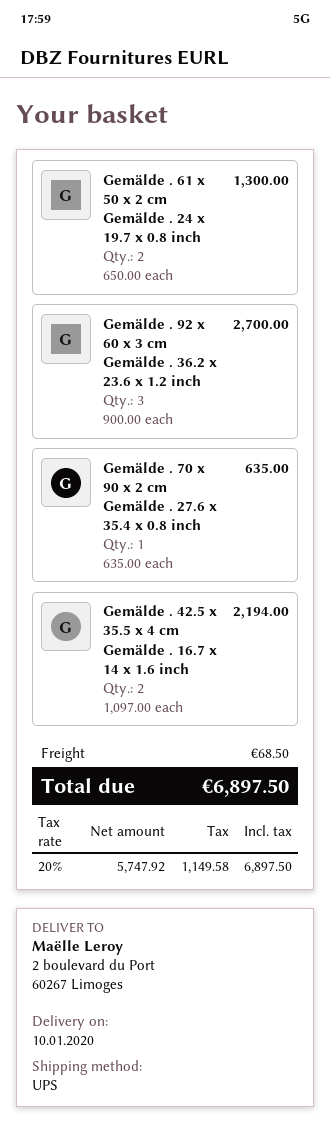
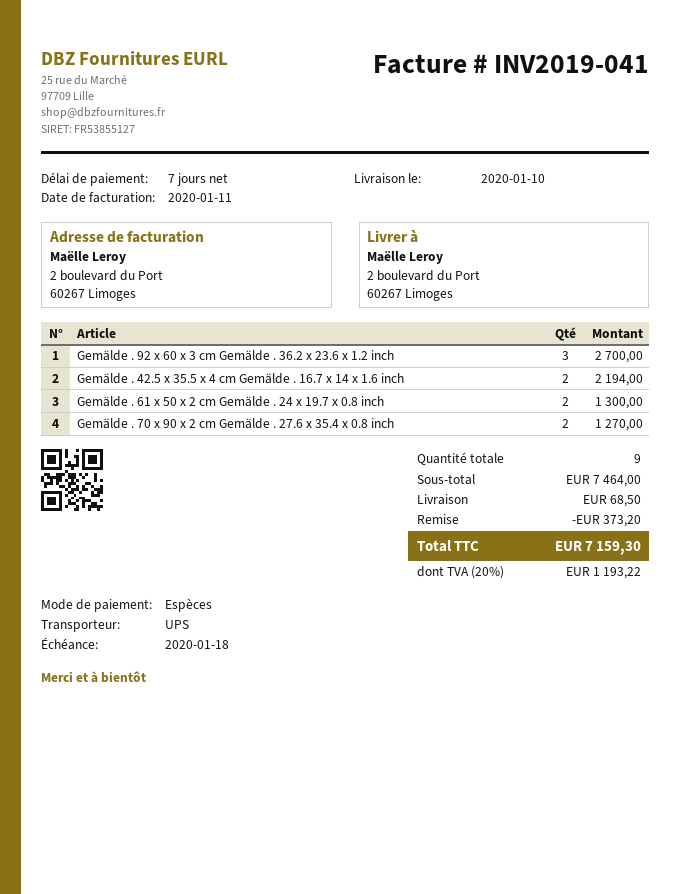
Gemälde . 70 x 90 x 2 cm Gemälde . 27.6 x 35.4 x 0.8 inch: 1 for 635.00 -> 2 for 1270.00
discount: none -> 373.20
tax: 20% = 1149.58 -> 20% = 1193.22
total: 6897.50 -> 7159.30

